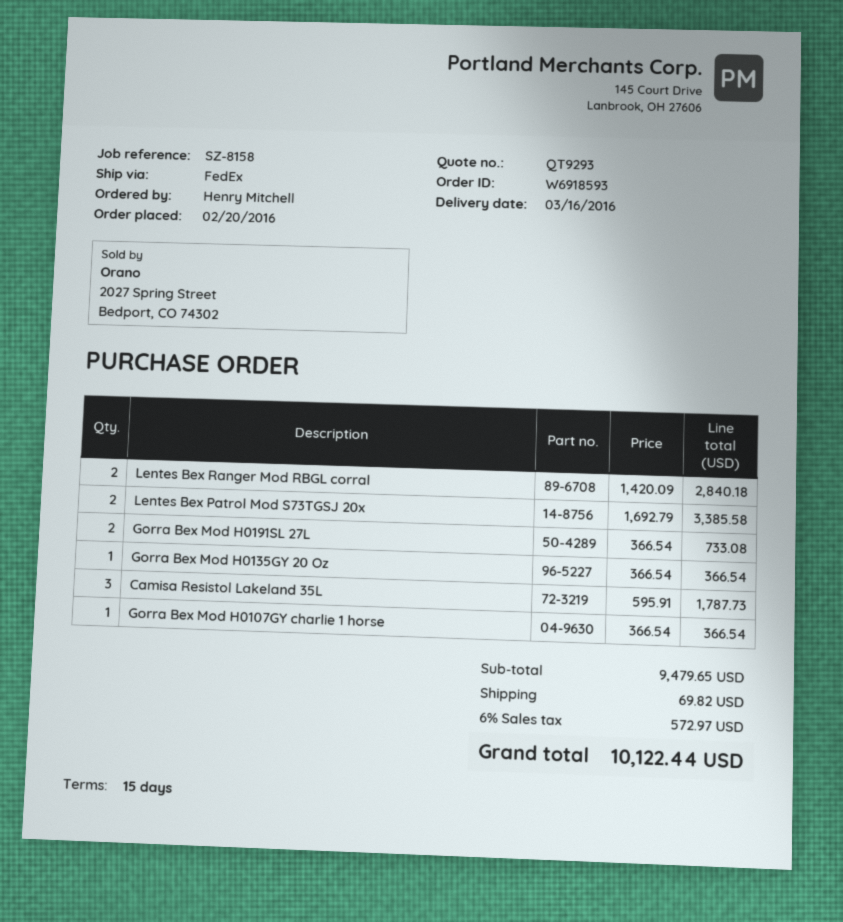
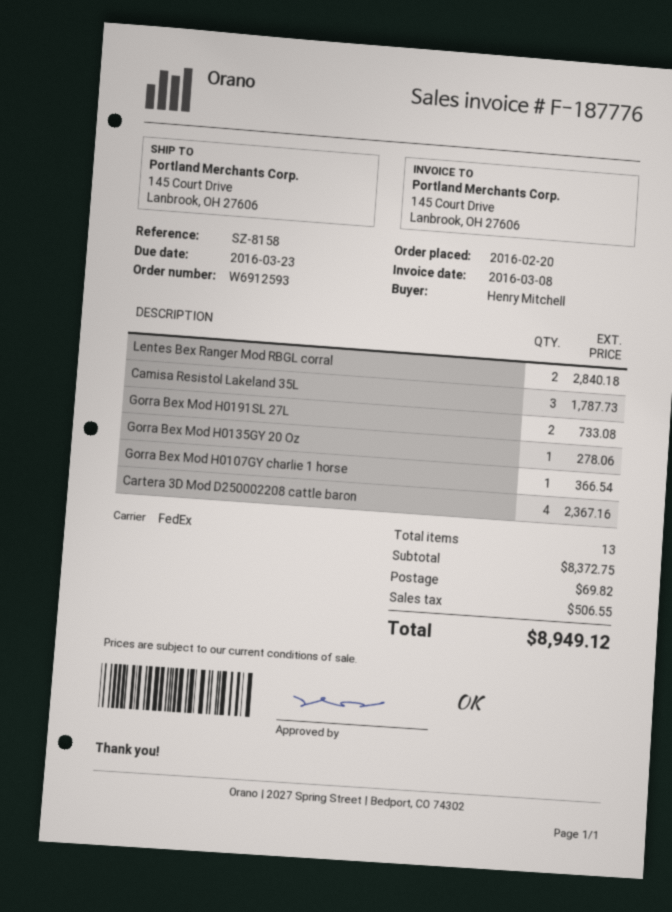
order number: W6918593 -> W6912593
Lentes Bex Patrol Mod S73TGSJ 20x: 2 for 3385.58 -> none
Gorra Bex Mod H0135GY 20 Oz: 1 for 366.54 -> 1 for 278.06
Cartera 3D Mod D250002208 cattle baron: none -> 4 for 2367.16
subtotal: 9479.65 -> 8372.75
tax: 572.97 -> 506.55
total: 10122.44 -> 8949.12

